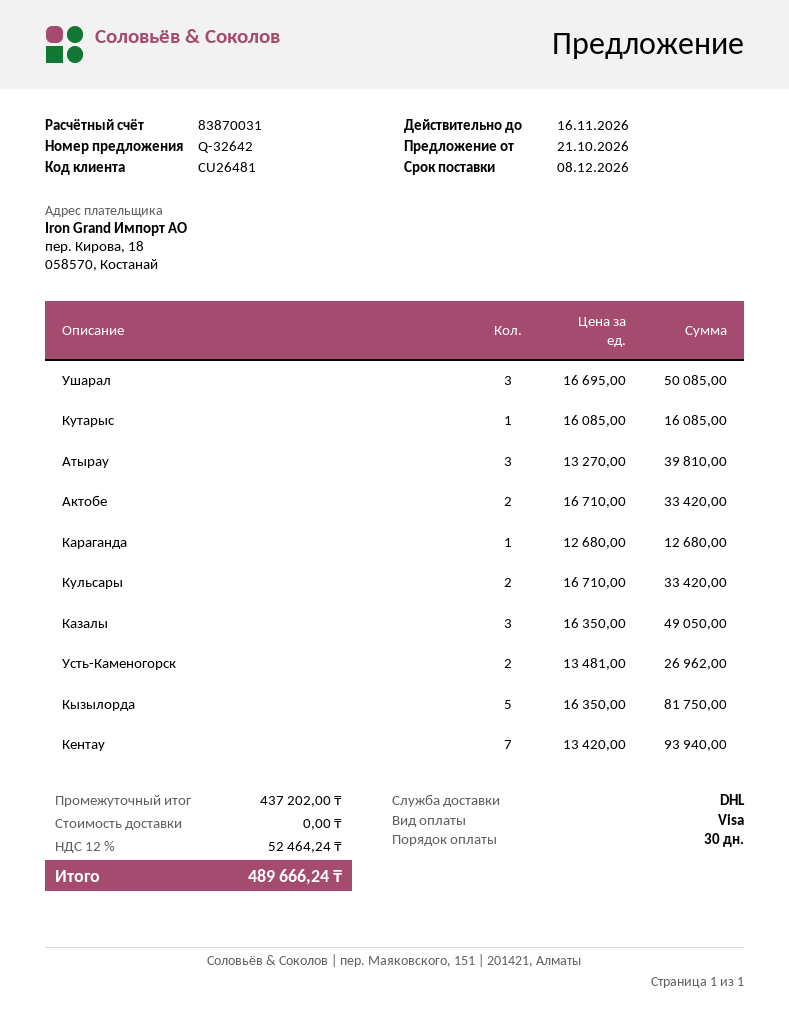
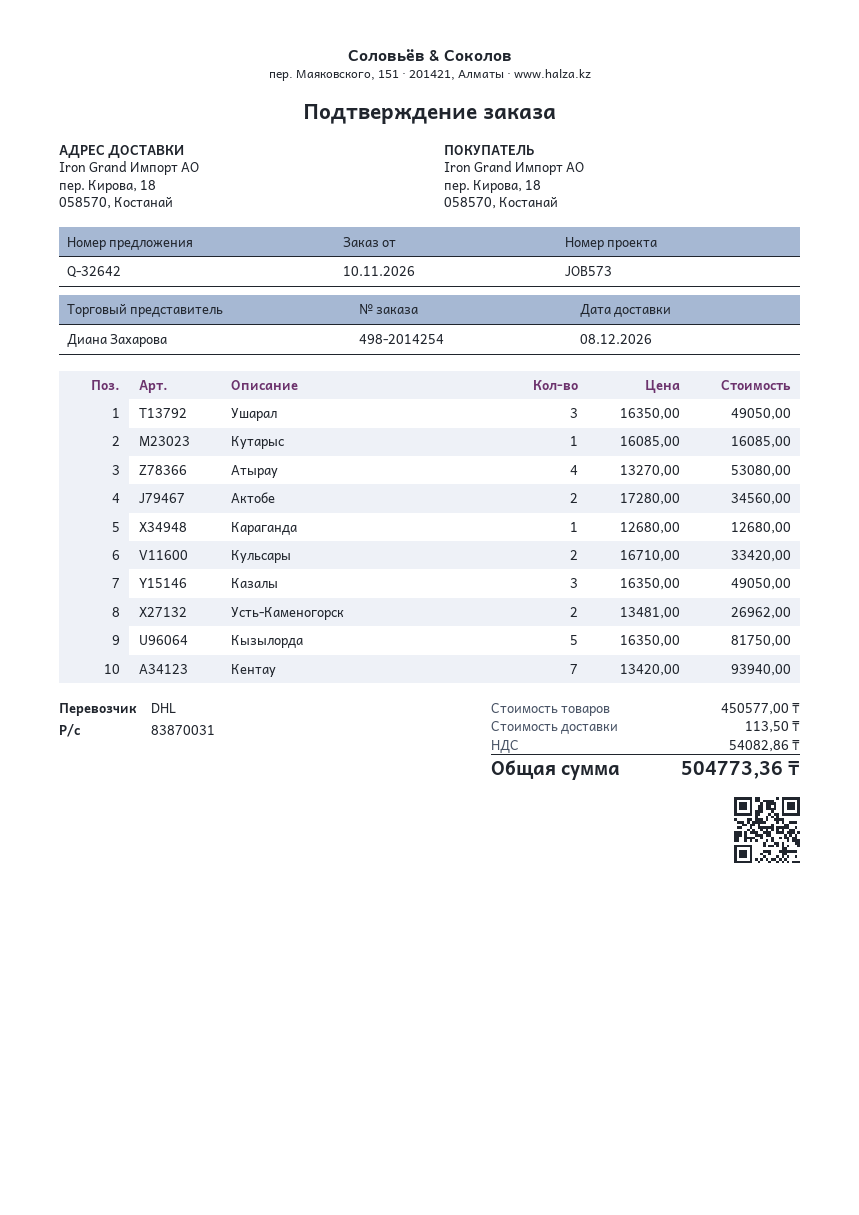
Ушарал: 3 x 16695.00 = 50085.00 -> 3 x 16350.00 = 49050.00
Атырау: 3 x 13270.00 = 39810.00 -> 4 x 13270.00 = 53080.00
Актобе: 2 x 16710.00 = 33420.00 -> 2 x 17280.00 = 34560.00
subtotal: 437202.00 -> 450577.00
shipping: 0.00 -> 113.50
tax: 52464.24 -> 54082.86
total: 489666.24 -> 504773.36

